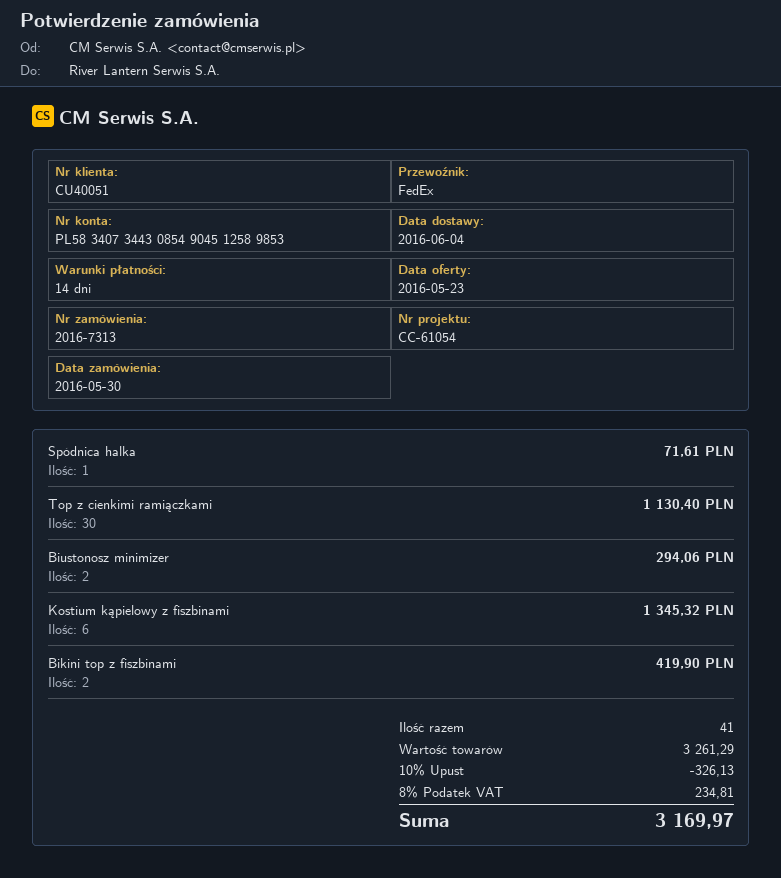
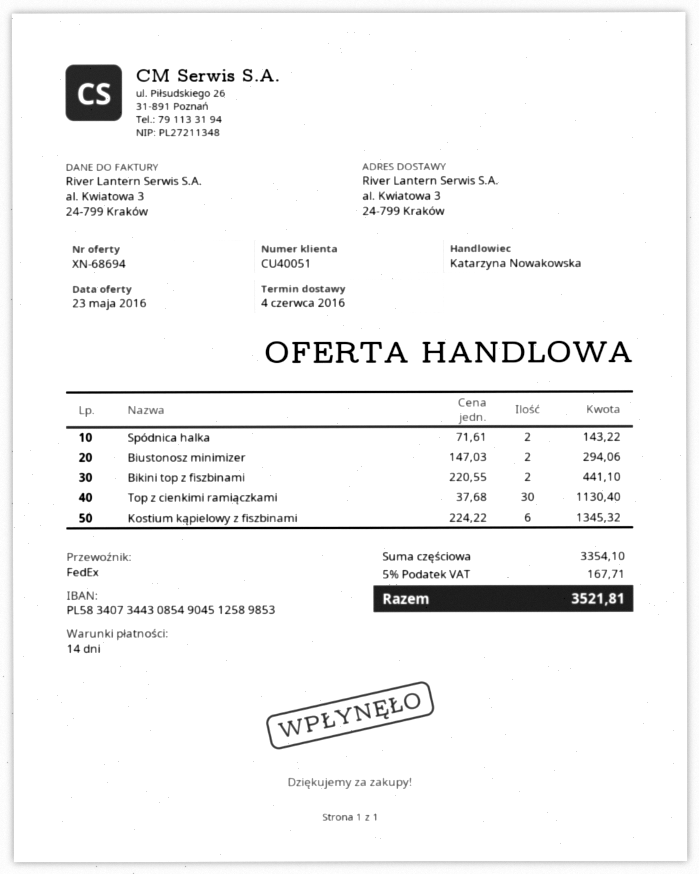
Spódnica halka: 1 for 71.61 -> 2 for 143.22
Bikini top z fiszbinami: 2 for 419.90 -> 2 for 441.10
subtotal: 3261.29 -> 3354.10
discount: 10% = 326.13 -> none
tax: 8% = 234.81 -> 5% = 167.71
total: 3169.97 -> 3521.81

